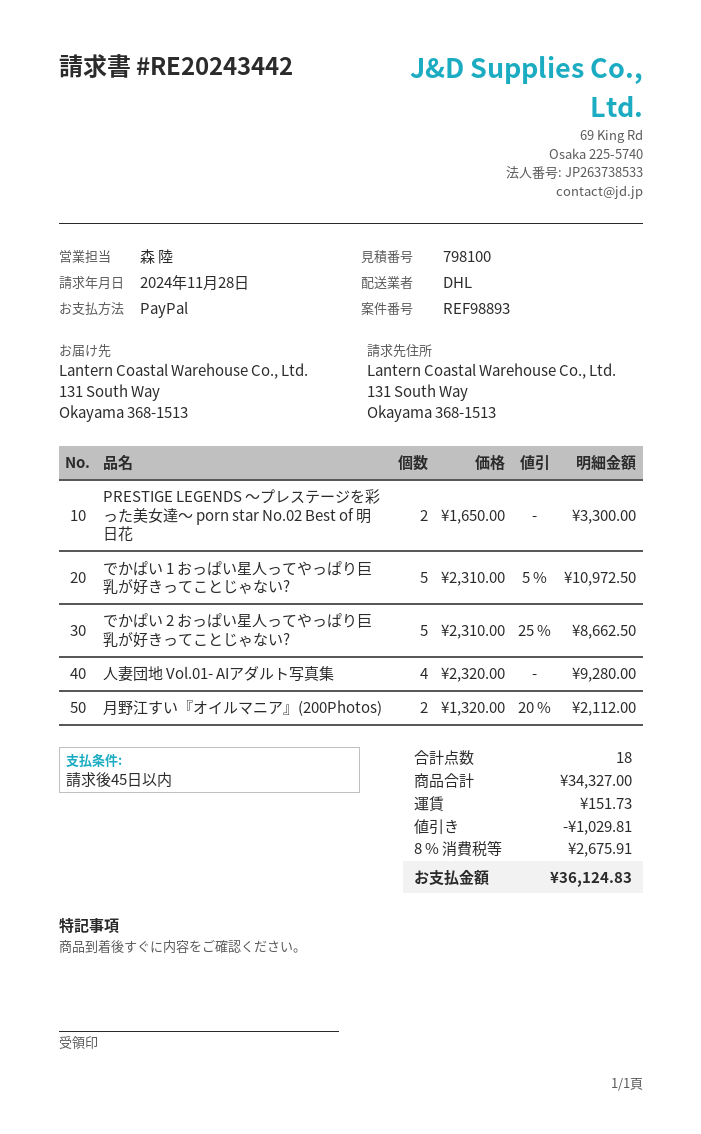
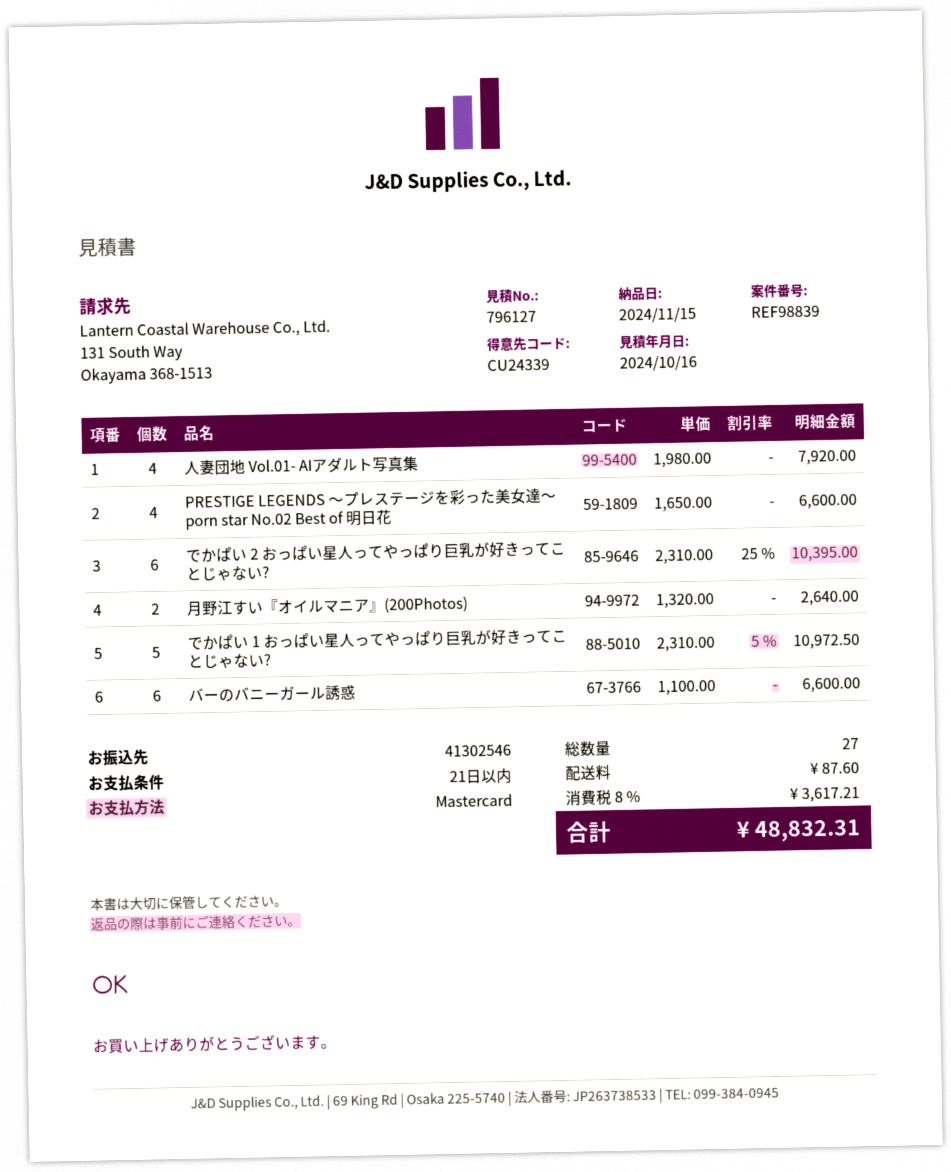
quote number: 798100 -> 796127
payment terms: 45 days -> 21 days
reference: REF98893 -> REF98839
payment method: PayPal -> Mastercard
PRESTIGE LEGENDS 〜プレステージを彩った美女達〜 porn star No.02 Best of 明日花: 2 x 1650.00 = 3300.00 -> 4 x 1650.00 = 6600.00
でかぱい 2 おっぱい星人ってやっぱり巨乳が好きってことじゃない?: 5 x 2310.00 - 25% = 8662.50 -> 6 x 2310.00 - 25% = 10395.00
人妻団地 Vol.01- AIアダルト写真集: 4 x 2320.00 = 9280.00 -> 4 x 1980.00 = 7920.00
月野江すい『オイルマニア』(200Photos): 2 x 1320.00 - 20% = 2112.00 -> 2 x 1320.00 = 2640.00
バーのバニーガール誘惑: none -> 6 x 1100.00 = 6600.00
total quantity: 18 -> 27
discount: 1029.81 -> none
shipping: 151.73 -> 87.60
tax: 8% = 2675.91 -> 8% = 3617.21
total: 36124.83 -> 48832.31

